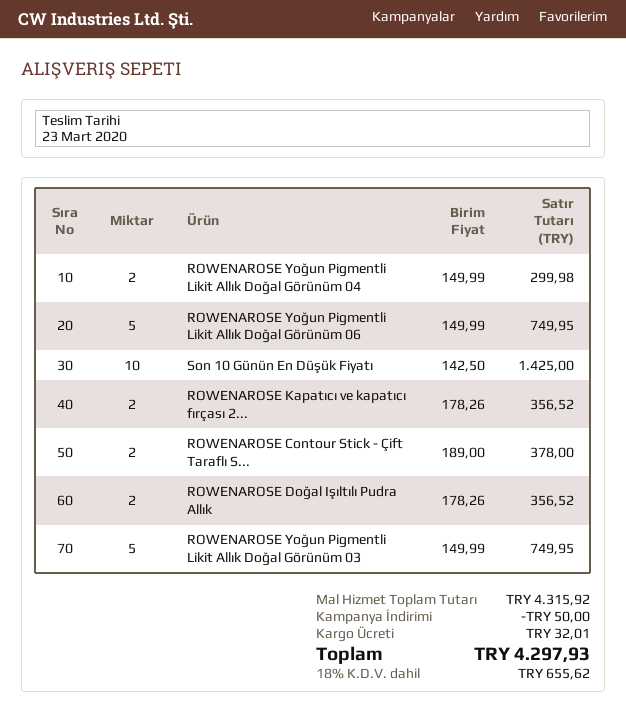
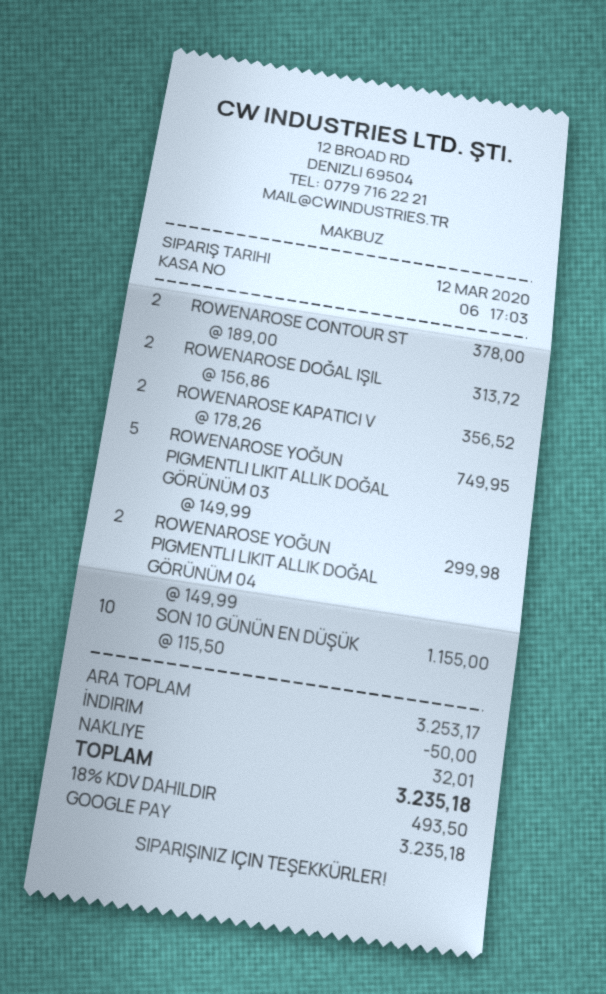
ROWENAROSE Yoğun Pigmentli Likit Allık Doğal Görünüm 06: 5 x 149.99 = 749.95 -> none
Son 10 Günün En Düşük Fiyatı: 10 x 142.50 = 1425.00 -> 10 x 115.50 = 1155.00
ROWENAROSE Doğal Işıltılı Pudra Allık: 2 x 178.26 = 356.52 -> 2 x 156.86 = 313.72
subtotal: 4315.92 -> 3253.17
tax: 18% = 655.62 -> 18% = 493.50
total: 4297.93 -> 3235.18

